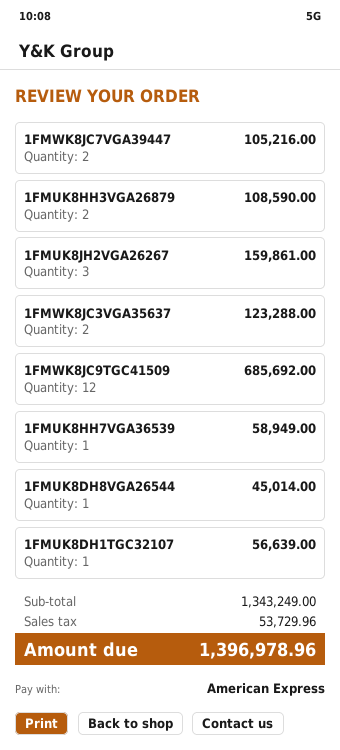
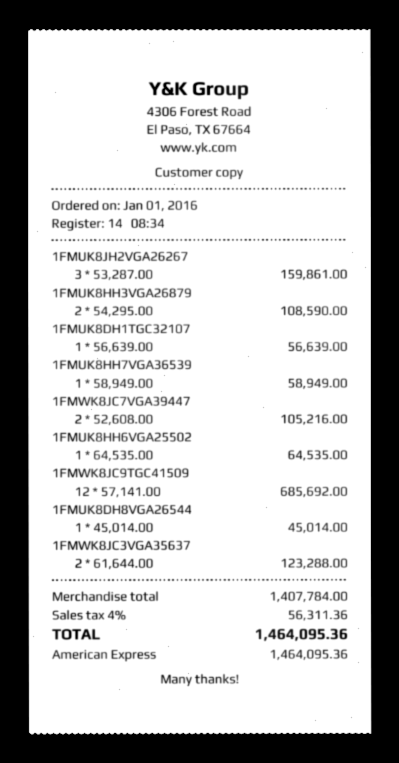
1FMUK8HH6VGA25502: none -> 1 for 64535.00
subtotal: 1343249.00 -> 1407784.00
tax: 53729.96 -> 56311.36
total: 1396978.96 -> 1464095.36

